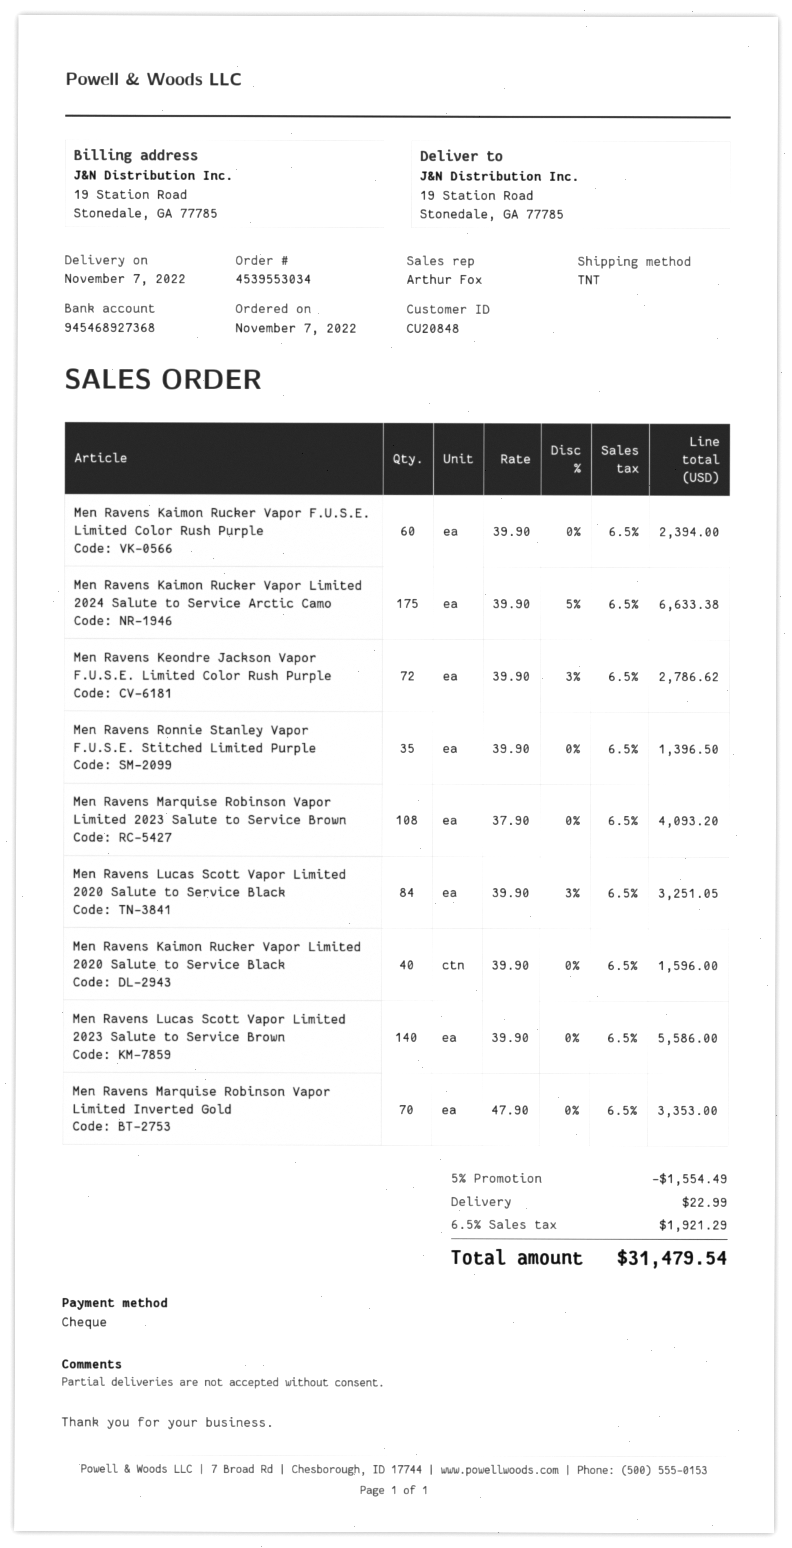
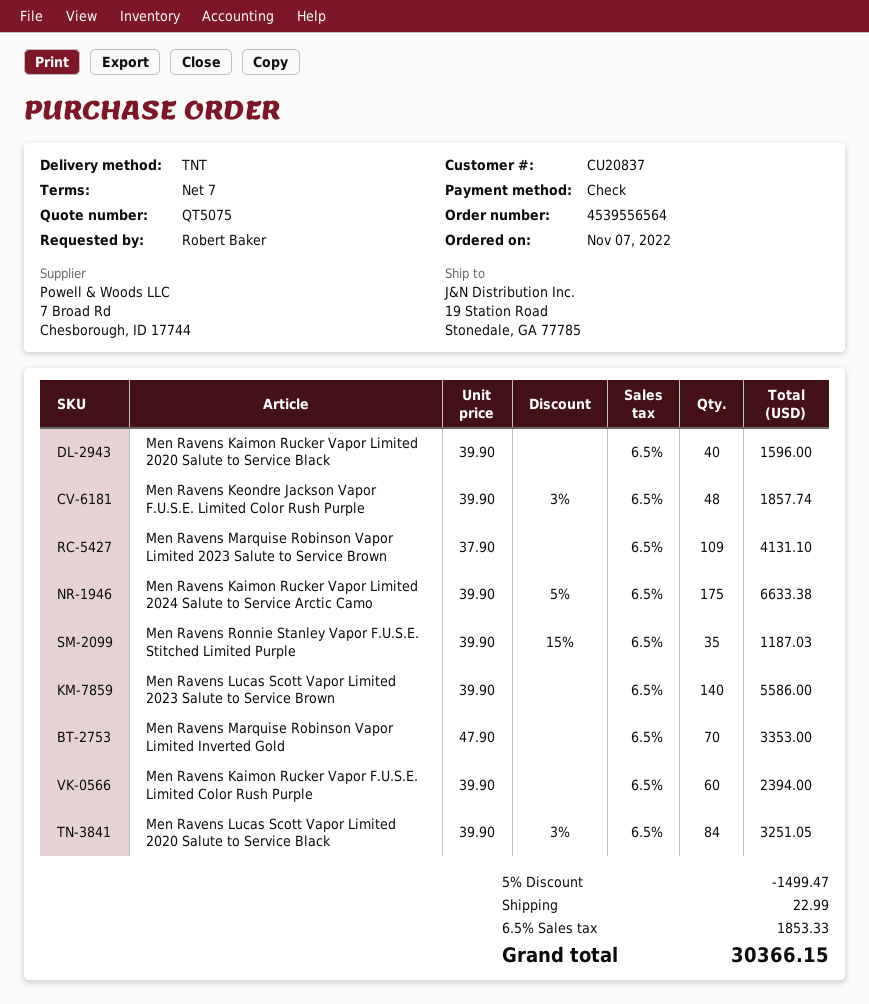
order number: 4539553034 -> 4539556564
customer number: CU20848 -> CU20837
Men Ravens Keondre Jackson Vapor F.U.S.E. Limited Color Rush Purple: 72 x 39.90 - 3% = 2786.62 -> 48 x 39.90 - 3% = 1857.74
Men Ravens Ronnie Stanley Vapor F.U.S.E. Stitched Limited Purple: 35 x 39.90 = 1396.50 -> 35 x 39.90 - 15% = 1187.03
Men Ravens Marquise Robinson Vapor Limited 2023 Salute to Service Brown: 108 x 37.90 = 4093.20 -> 109 x 37.90 = 4131.10
discount: 5% = 1554.49 -> 5% = 1499.47
tax: 6.5% = 1921.29 -> 6.5% = 1853.33
total: 31479.54 -> 30366.15

